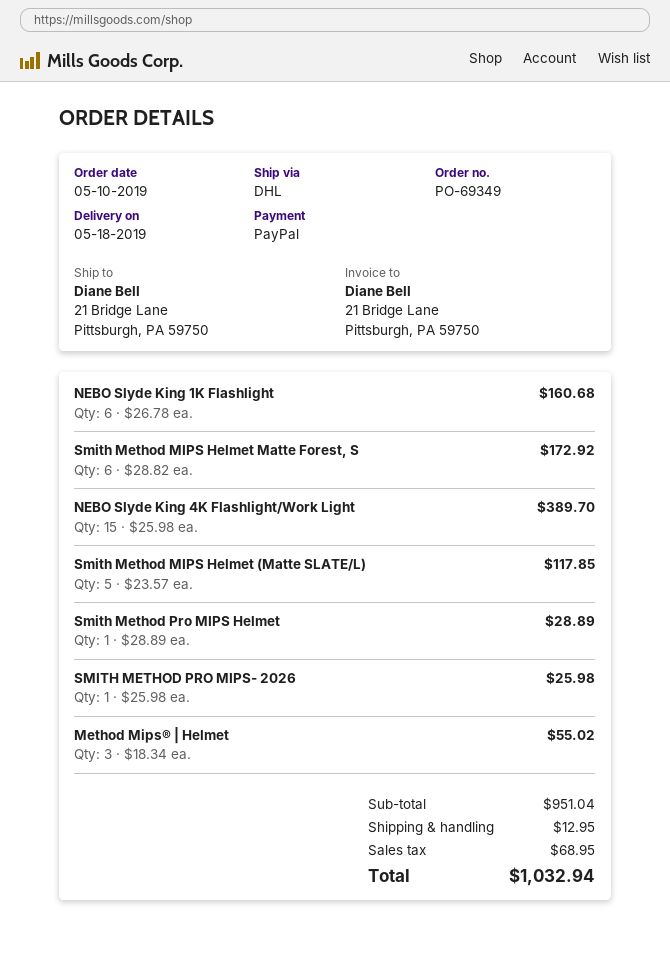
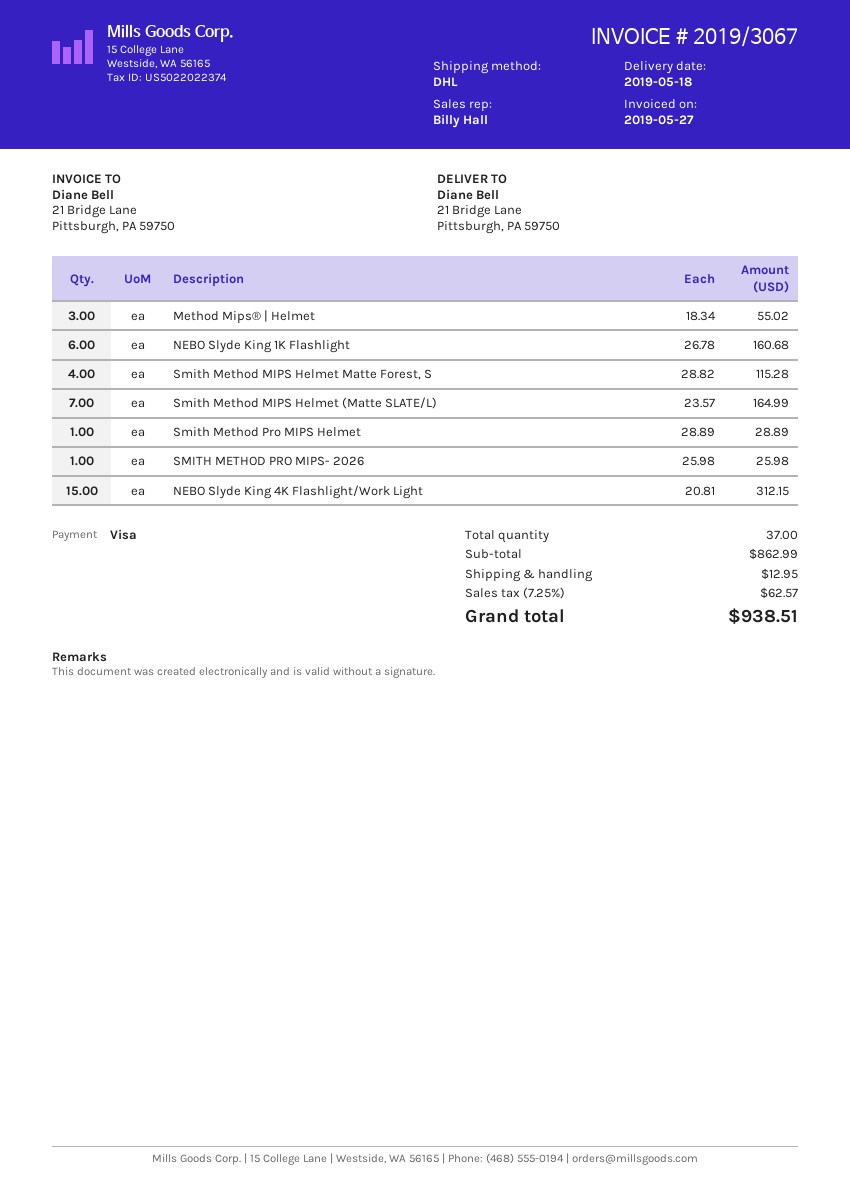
payment method: PayPal -> Visa
Smith Method MIPS Helmet Matte Forest, S: 6 x 28.82 = 172.92 -> 4 x 28.82 = 115.28
NEBO Slyde King 4K Flashlight/Work Light: 15 x 25.98 = 389.70 -> 15 x 20.81 = 312.15
Smith Method MIPS Helmet (Matte SLATE/L): 5 x 23.57 = 117.85 -> 7 x 23.57 = 164.99
subtotal: 951.04 -> 862.99
tax: 68.95 -> 62.57
total: 1032.94 -> 938.51

